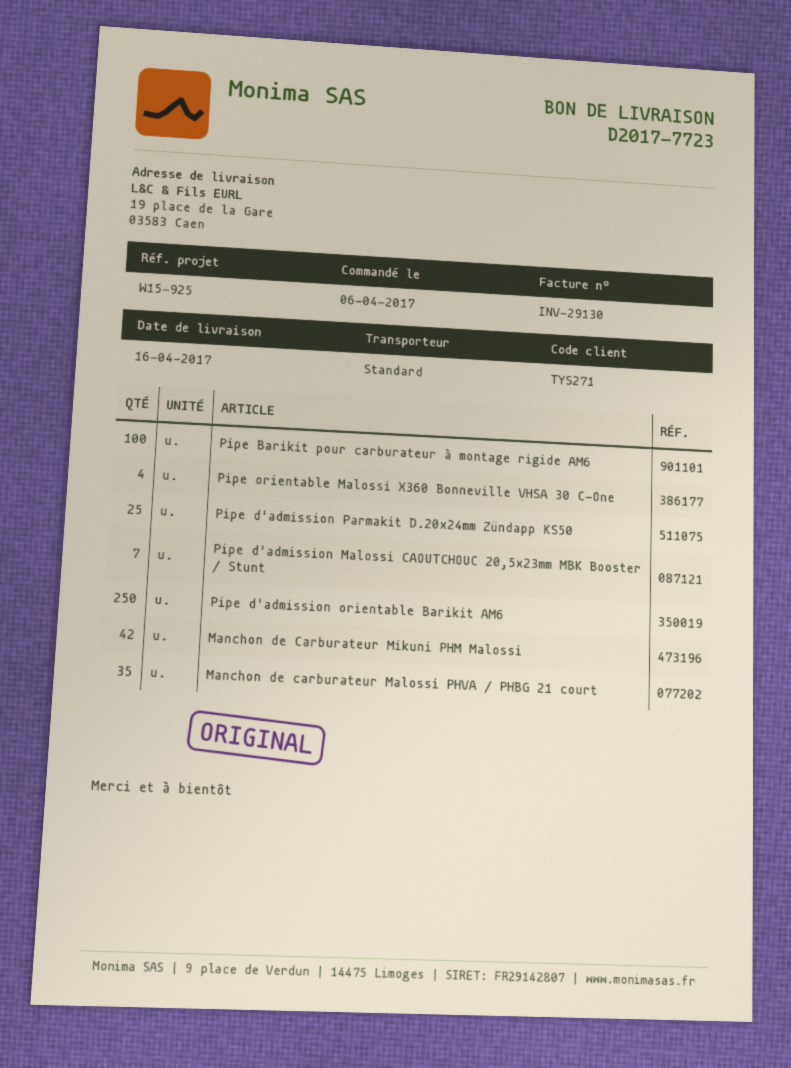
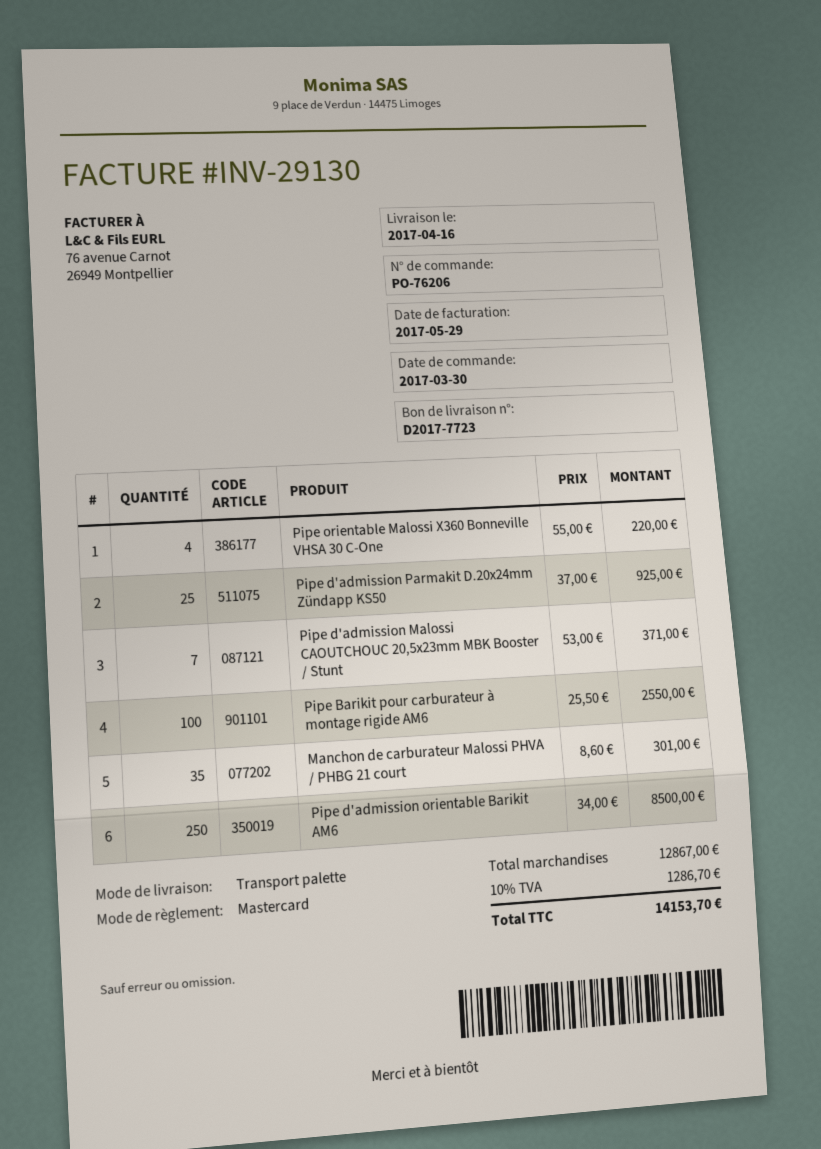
order date: 2017-04-06 -> 2017-03-30
shipping method: standard -> pallet freight
Manchon de Carburateur Mikuni PHM Malossi: 42 -> none

